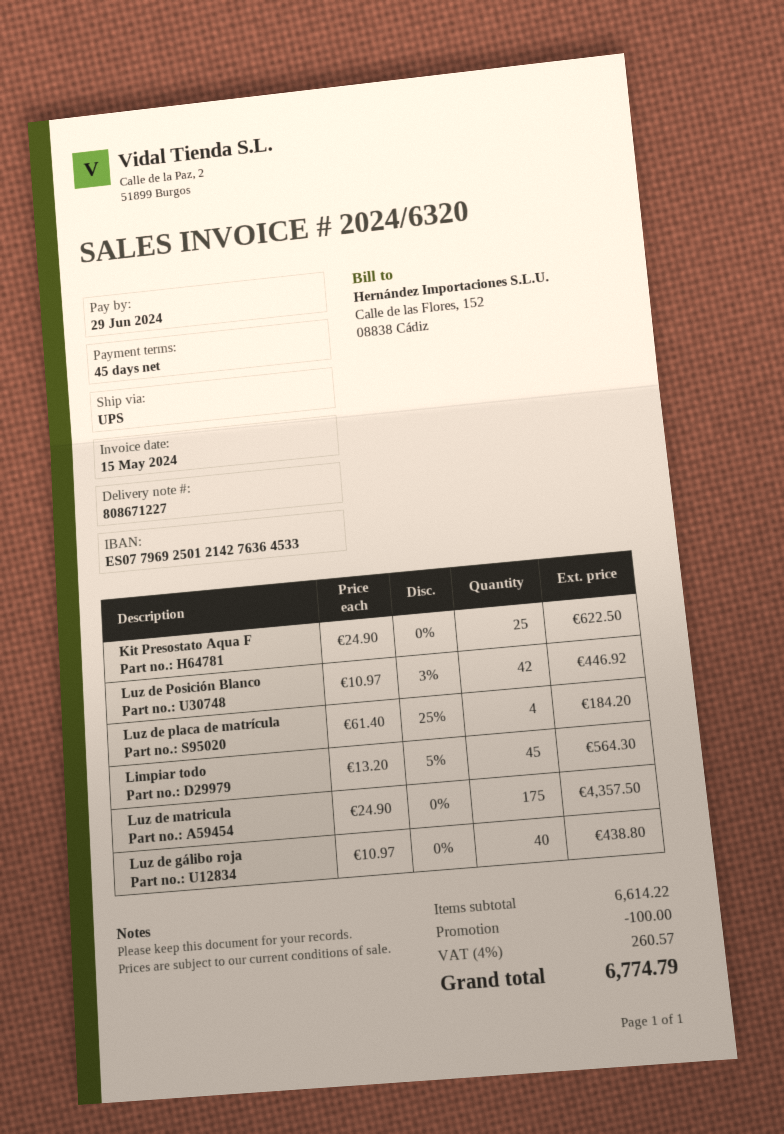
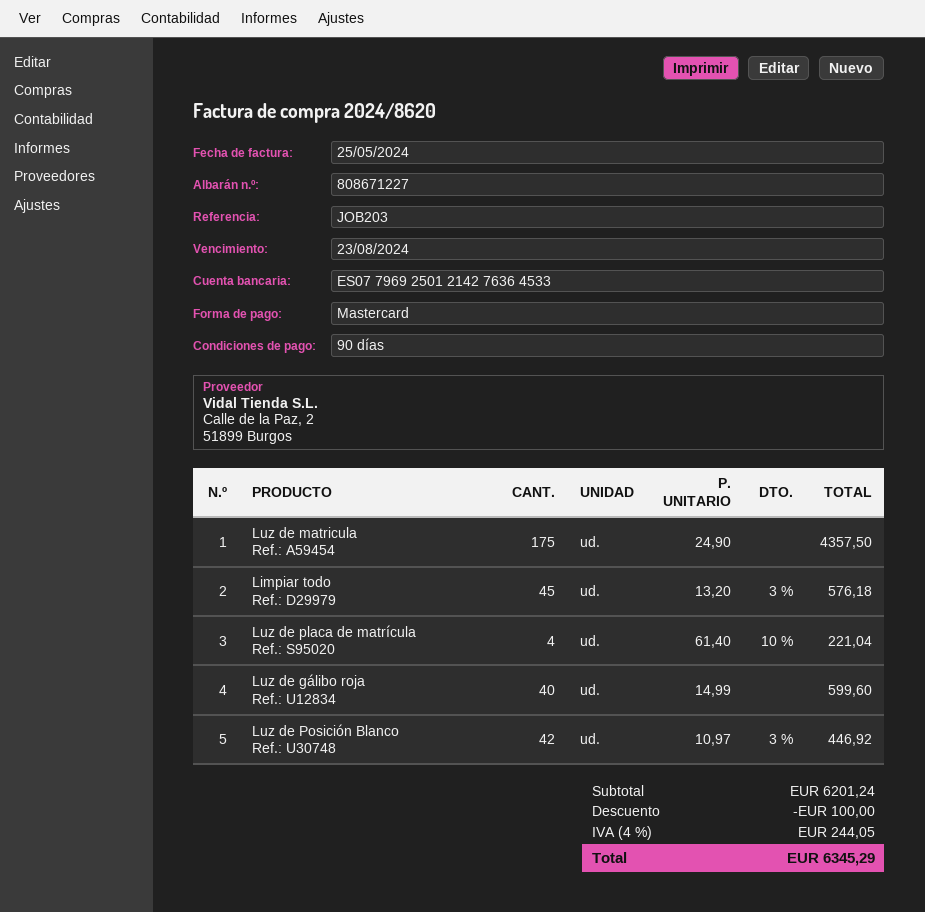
invoice number: 2024/6320 -> 2024/8620
invoice date: 2024-05-15 -> 2024-05-25
payment terms: 45 days -> 90 days
due date: 2024-06-29 -> 2024-08-23
Kit Presostato Aqua F: 25 x 24.90 = 622.50 -> none
Luz de placa de matrícula: 4 x 61.40 - 25% = 184.20 -> 4 x 61.40 - 10% = 221.04
Limpiar todo: 45 x 13.20 - 5% = 564.30 -> 45 x 13.20 - 3% = 576.18
Luz de gálibo roja: 40 x 10.97 = 438.80 -> 40 x 14.99 = 599.60
subtotal: 6614.22 -> 6201.24
tax: 4% = 260.57 -> 4% = 244.05
total: 6774.79 -> 6345.29

